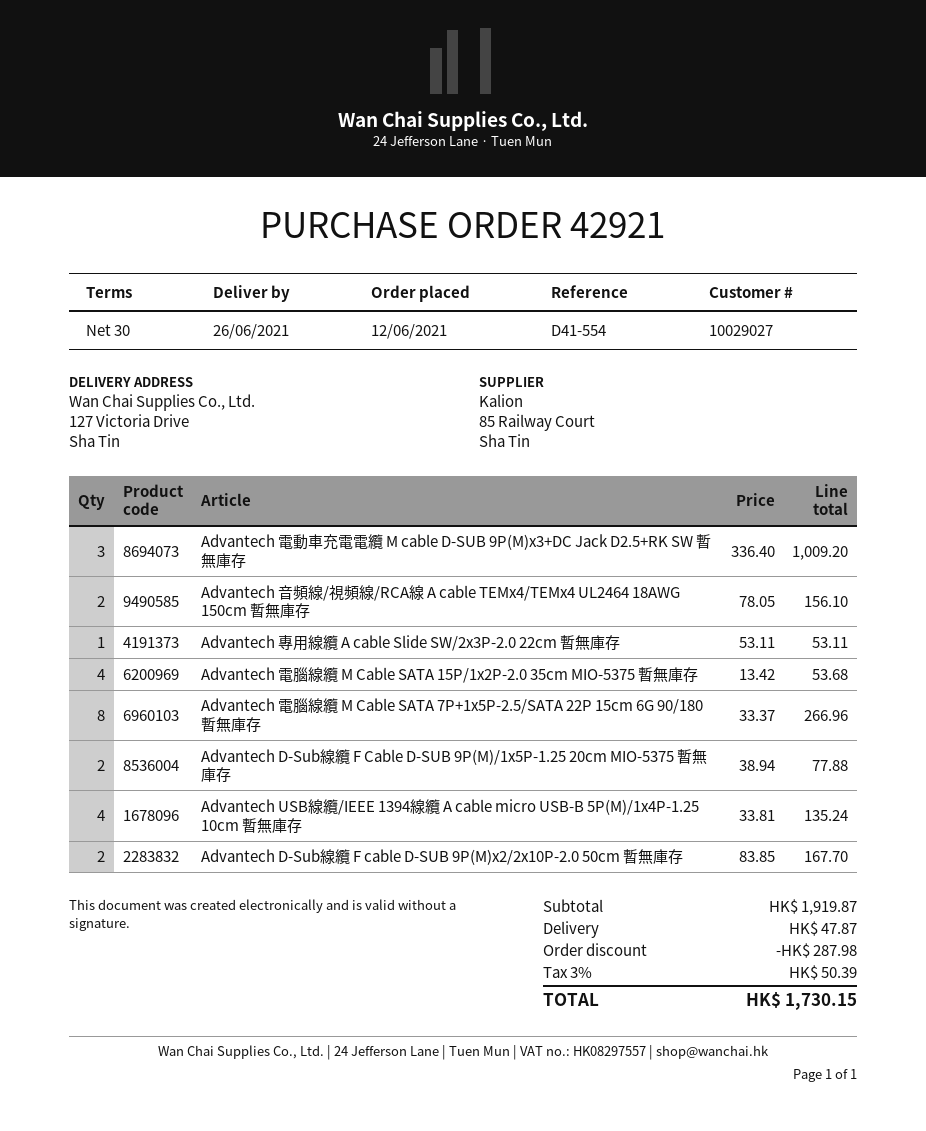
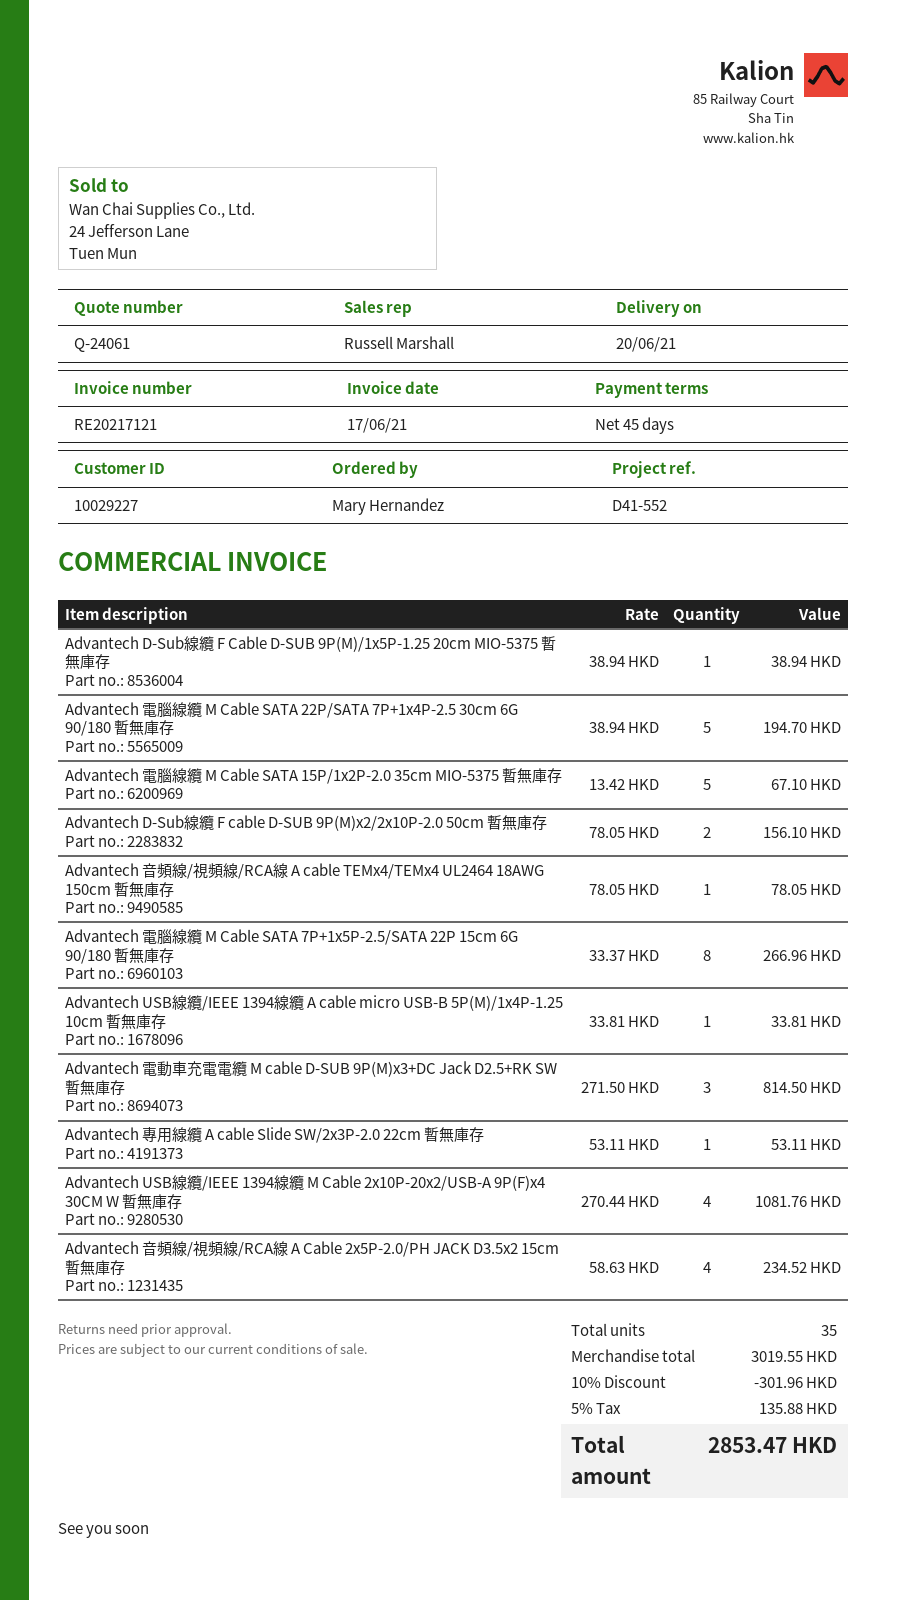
delivery date: 2021-06-26 -> 2021-06-20
payment terms: 30 days -> 45 days
customer number: 10029027 -> 10029227
reference: D41-554 -> D41-552
Advantech 電動車充電電纜 M cable D-SUB 9P(M)x3+DC Jack D2.5+RK SW 暫無庫存: 3 x 336.40 = 1009.20 -> 3 x 271.50 = 814.50
Advantech 音頻線/視頻線/RCA線 A cable TEMx4/TEMx4 UL2464 18AWG 150cm 暫無庫存: 2 x 78.05 = 156.10 -> 1 x 78.05 = 78.05
Advantech 電腦線纜 M Cable SATA 15P/1x2P-2.0 35cm MIO-5375 暫無庫存: 4 x 13.42 = 53.68 -> 5 x 13.42 = 67.10
Advantech D-Sub線纜 F Cable D-SUB 9P(M)/1x5P-1.25 20cm MIO-5375 暫無庫存: 2 x 38.94 = 77.88 -> 1 x 38.94 = 38.94
Advantech USB線纜/IEEE 1394線纜 A cable micro USB-B 5P(M)/1x4P-1.25 10cm 暫無庫存: 4 x 33.81 = 135.24 -> 1 x 33.81 = 33.81
Advantech D-Sub線纜 F cable D-SUB 9P(M)x2/2x10P-2.0 50cm 暫無庫存: 2 x 83.85 = 167.70 -> 2 x 78.05 = 156.10
Advantech 電腦線纜 M Cable SATA 22P/SATA 7P+1x4P-2.5 30cm 6G 90/180 暫無庫存: none -> 5 x 38.94 = 194.70
Advantech USB線纜/IEEE 1394線纜 M Cable 2x10P-20x2/USB-A 9P(F)x4 30CM W 暫無庫存: none -> 4 x 270.44 = 1081.76
Advantech 音頻線/視頻線/RCA線 A Cable 2x5P-2.0/PH JACK D3.5x2 15cm 暫無庫存: none -> 4 x 58.63 = 234.52
subtotal: 1919.87 -> 3019.55
discount: 287.98 -> 301.96
shipping: 47.87 -> none
tax: 3% = 50.39 -> 5% = 135.88
total: 1730.15 -> 2853.47

